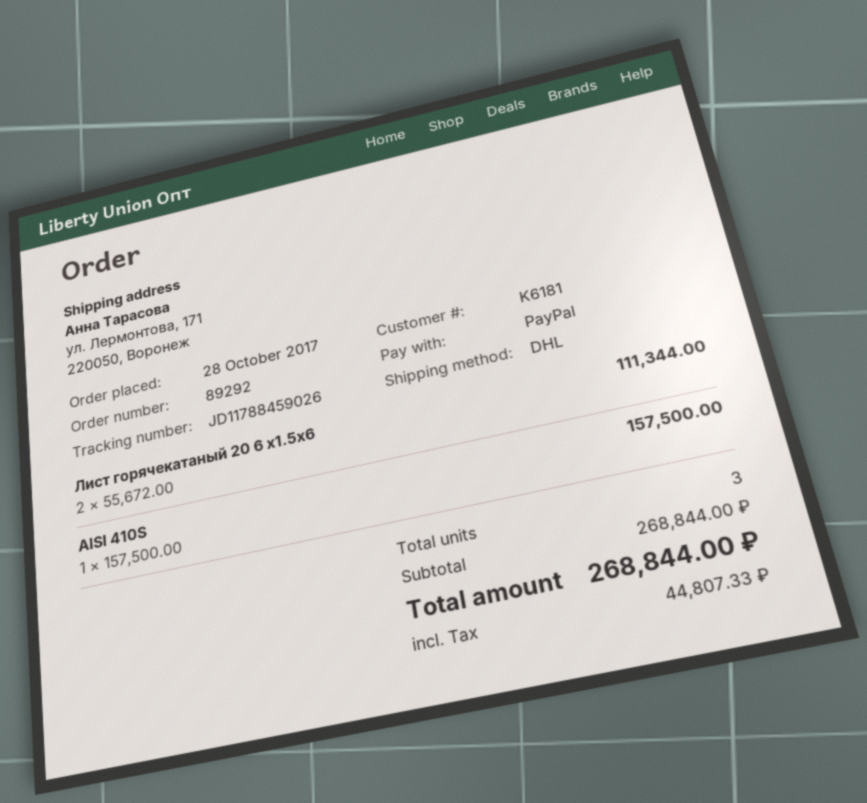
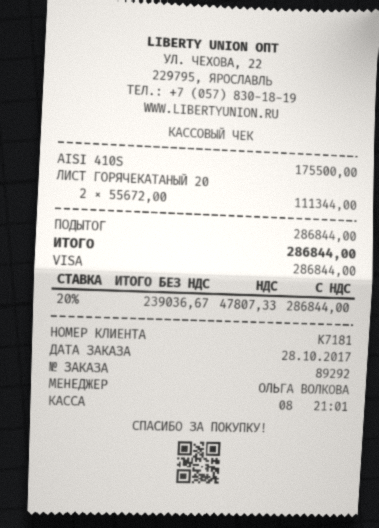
customer number: K6181 -> K7181
payment method: PayPal -> Visa
AISI 410S: 1 x 157500.00 = 157500.00 -> 1 x 175500.00 = 175500.00
subtotal: 268844.00 -> 286844.00
tax: 44807.33 -> 47807.33
total: 268844.00 -> 286844.00

